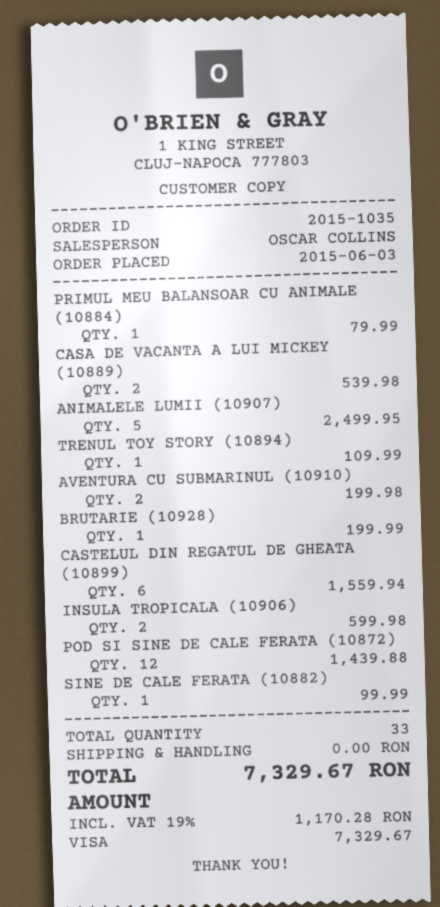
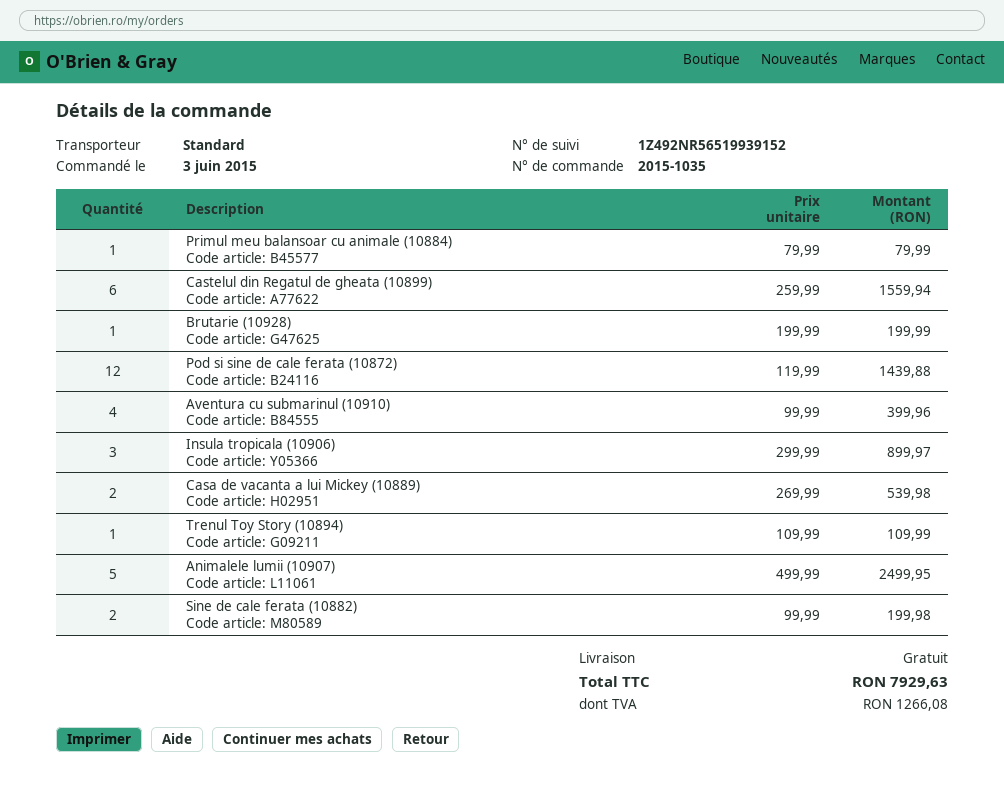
AVENTURA CU SUBMARINUL (10910): 2 for 199.98 -> 4 for 399.96
INSULA TROPICALA (10906): 2 for 599.98 -> 3 for 899.97
SINE DE CALE FERATA (10882): 1 for 99.99 -> 2 for 199.98
tax: 1170.28 -> 1266.08
total: 7329.67 -> 7929.63

